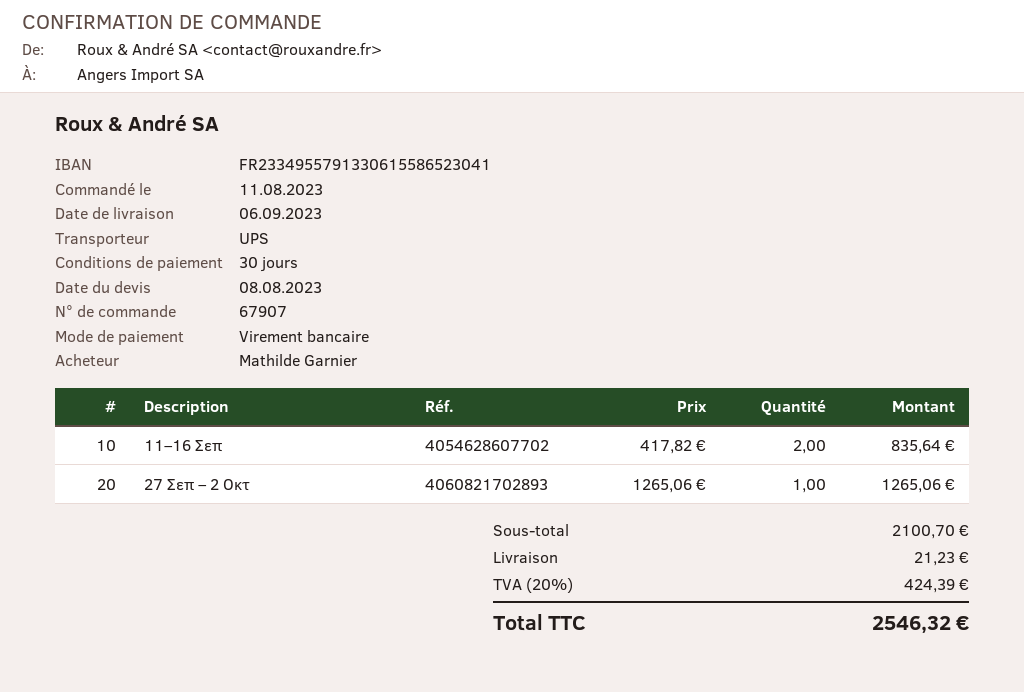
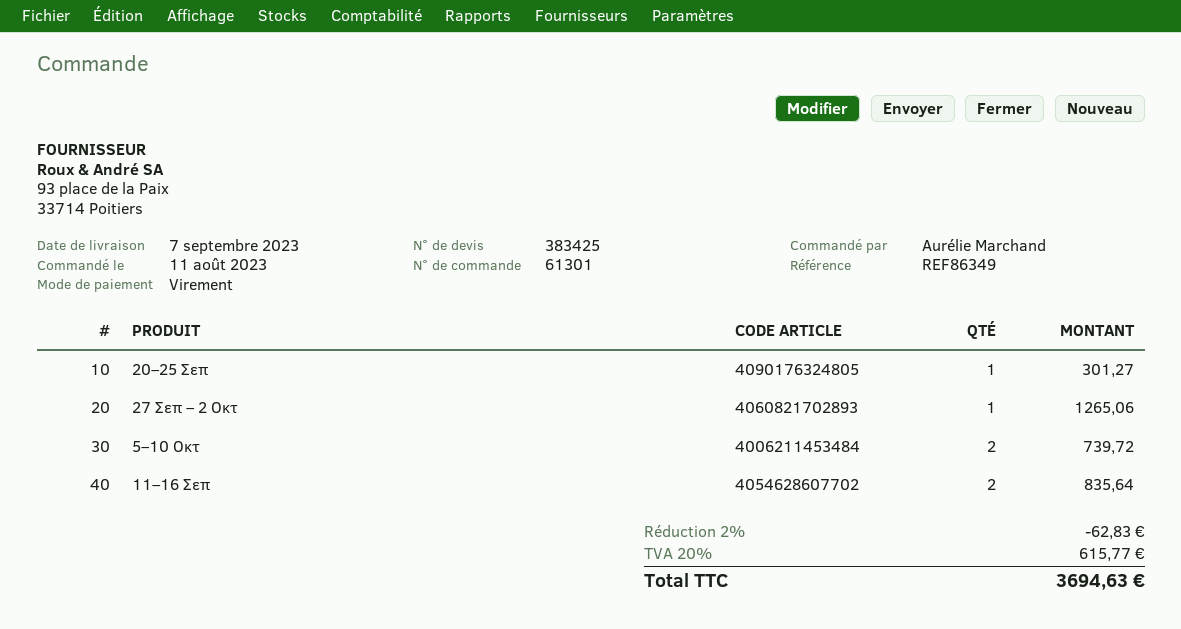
order number: 67907 -> 61301
delivery date: 2023-09-06 -> 2023-09-07
ordered by: Mathilde Garnier -> Aurélie Marchand
20–25 Σεπ: none -> 1 for 301.27
5–10 Οκτ: none -> 2 for 739.72
discount: none -> 2% = 62.83
shipping: 21.23 -> none
tax: 20% = 424.39 -> 20% = 615.77
total: 2546.32 -> 3694.63

